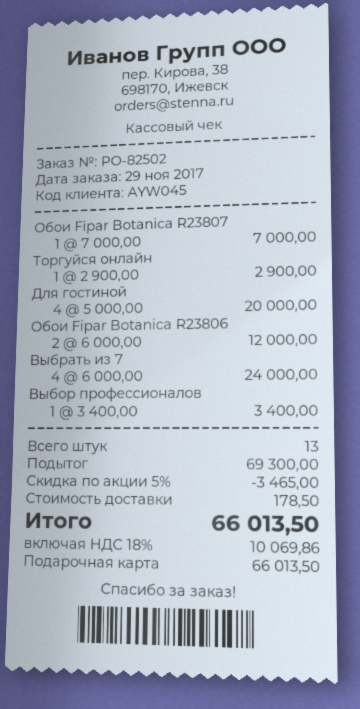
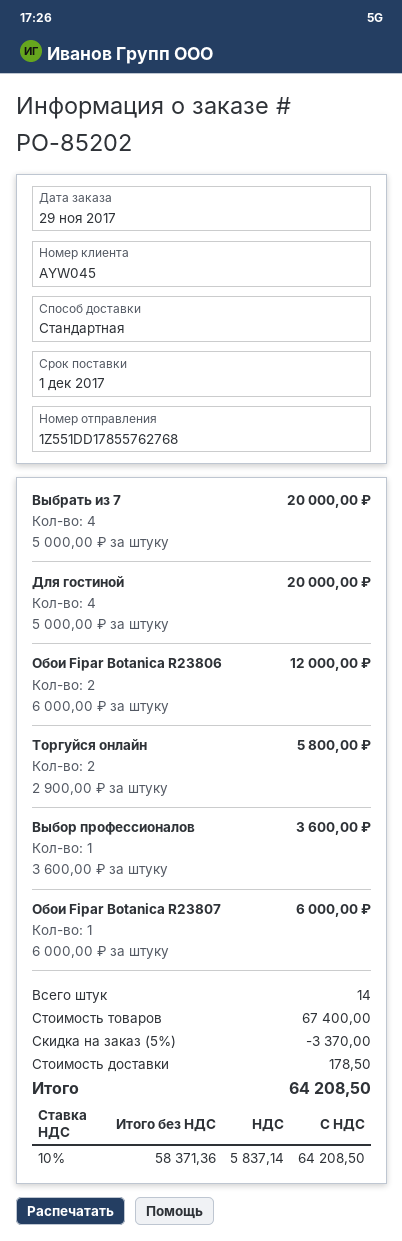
order number: PO-82502 -> PO-85202
Обои Fipar Botanica R23807: 1 x 7000.00 = 7000.00 -> 1 x 6000.00 = 6000.00
Торгуйся онлайн: 1 x 2900.00 = 2900.00 -> 2 x 2900.00 = 5800.00
Выбрать из 7: 4 x 6000.00 = 24000.00 -> 4 x 5000.00 = 20000.00
Выбор профессионалов: 1 x 3400.00 = 3400.00 -> 1 x 3600.00 = 3600.00
total quantity: 13 -> 14
subtotal: 69300.00 -> 67400.00
discount: 5% = 3465.00 -> 5% = 3370.00
tax: 18% = 10069.86 -> 10% = 5837.14
total: 66013.50 -> 64208.50

